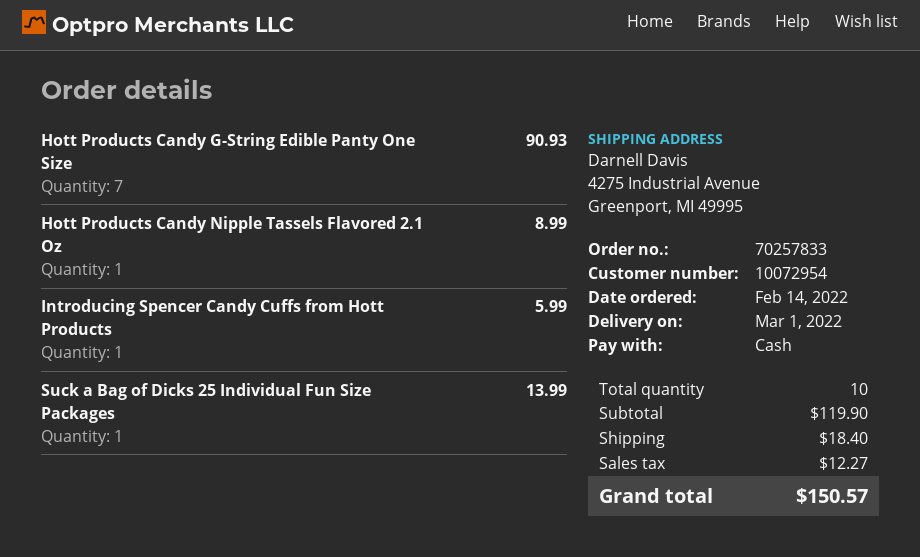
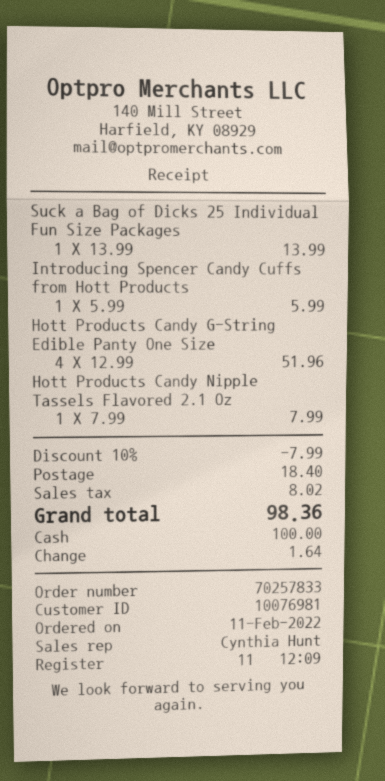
order date: 2022-02-14 -> 2022-02-11
customer number: 10072954 -> 10076981
Hott Products Candy G-String Edible Panty One Size: 7 for 90.93 -> 4 for 51.96
Hott Products Candy Nipple Tassels Flavored 2.1 Oz: 1 for 8.99 -> 1 for 7.99
discount: none -> 10% = 7.99
tax: 12.27 -> 8.02
total: 150.57 -> 98.36

